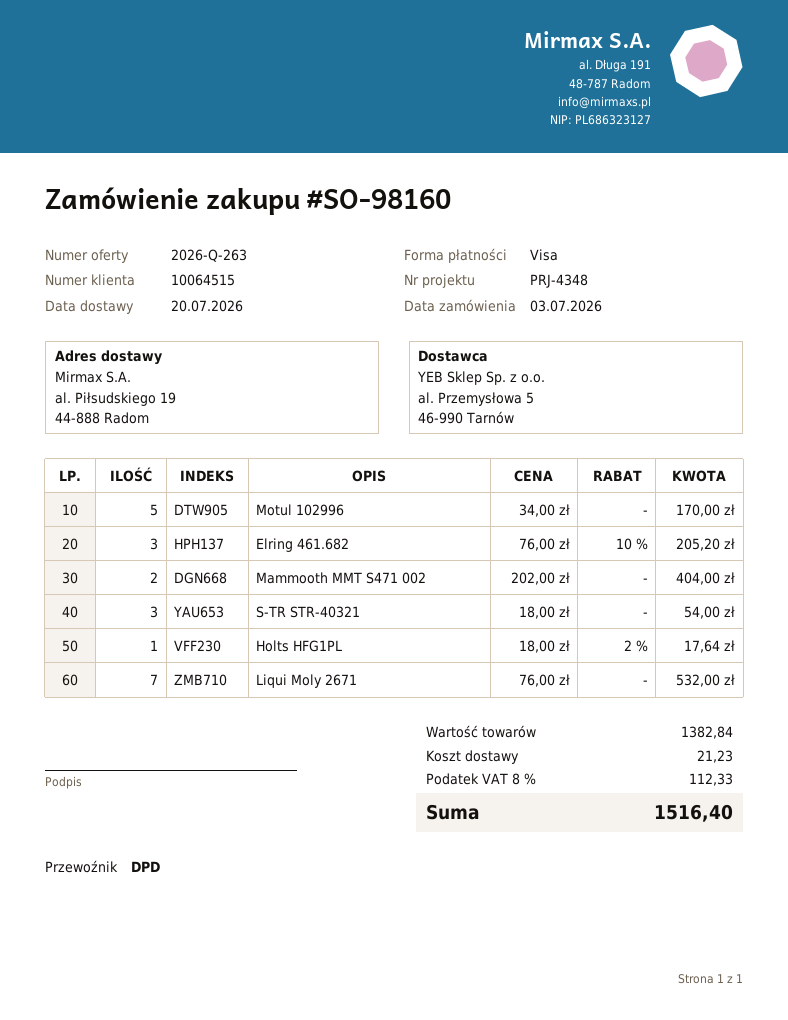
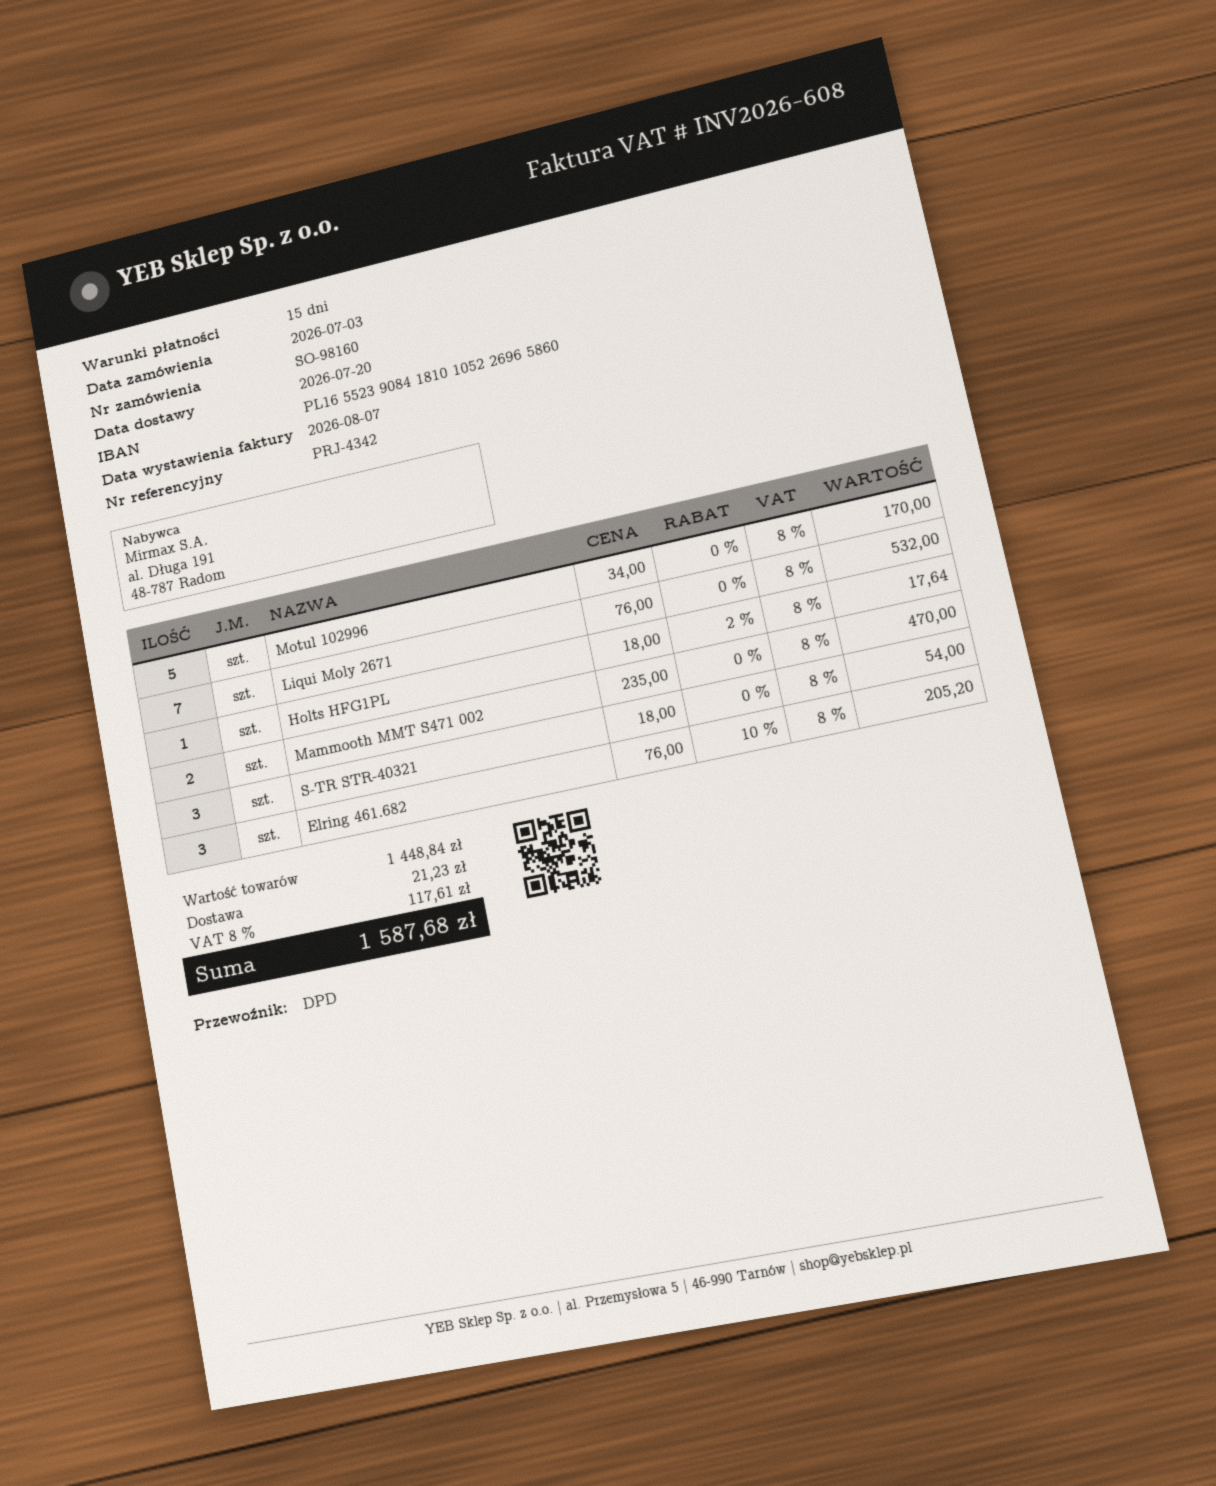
reference: PRJ-4348 -> PRJ-4342
Mammooth MMT S471 002: 2 x 202.00 = 404.00 -> 2 x 235.00 = 470.00
subtotal: 1382.84 -> 1448.84
tax: 8% = 112.33 -> 8% = 117.61
total: 1516.40 -> 1587.68

